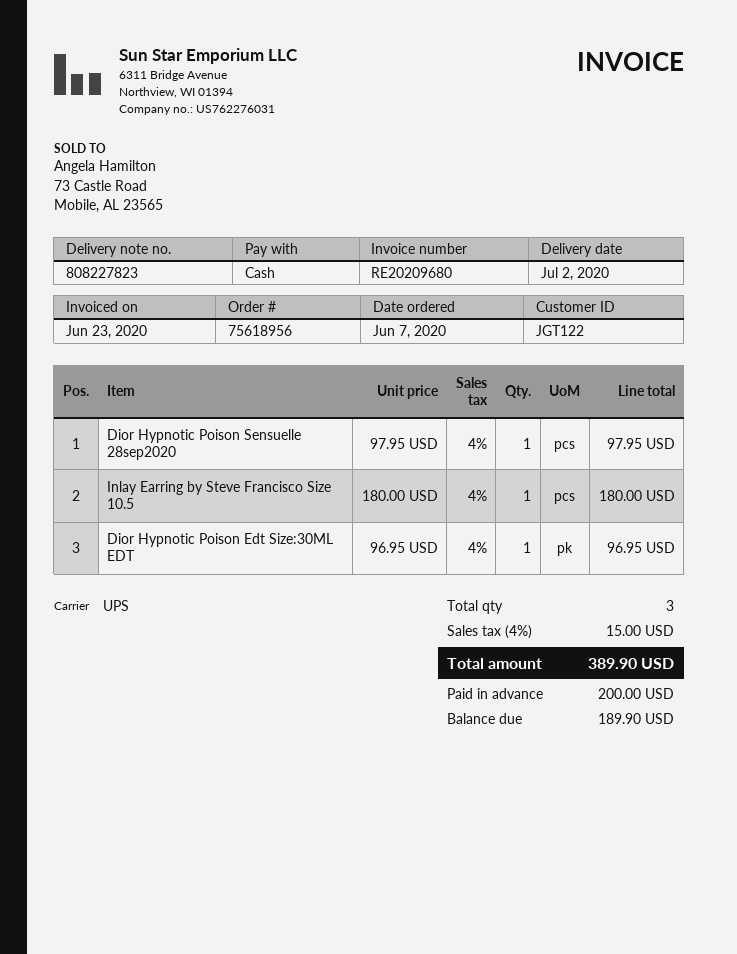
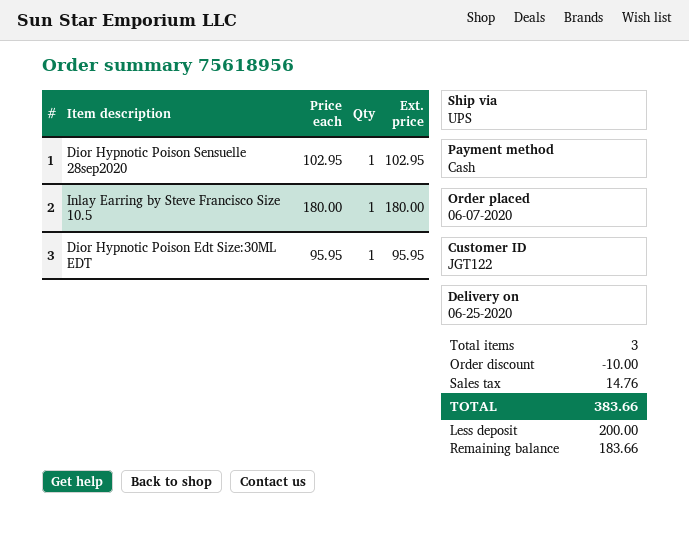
delivery date: 2020-07-02 -> 2020-06-25
Dior Hypnotic Poison Sensuelle 28sep2020: 1 x 97.95 = 97.95 -> 1 x 102.95 = 102.95
Dior Hypnotic Poison Edt Size:30ML EDT: 1 x 96.95 = 96.95 -> 1 x 95.95 = 95.95
discount: none -> 10.00
tax: 15.00 -> 14.76
total: 389.90 -> 383.66
balance: 189.90 -> 183.66

